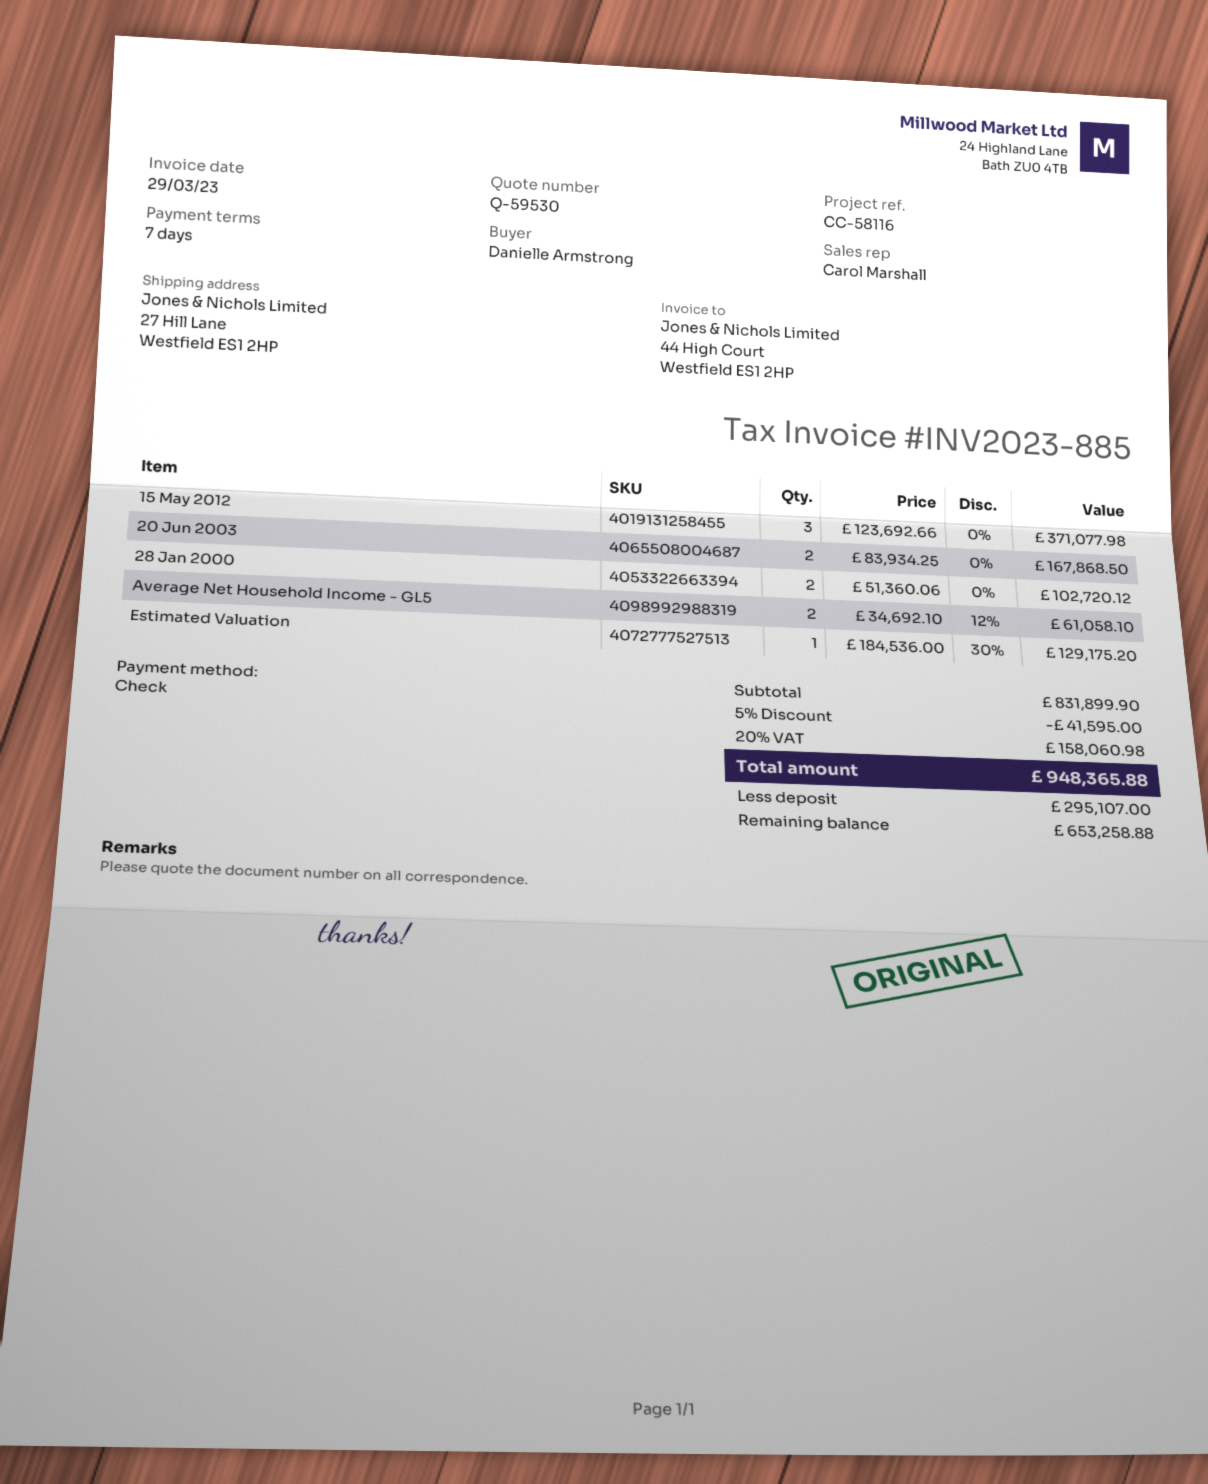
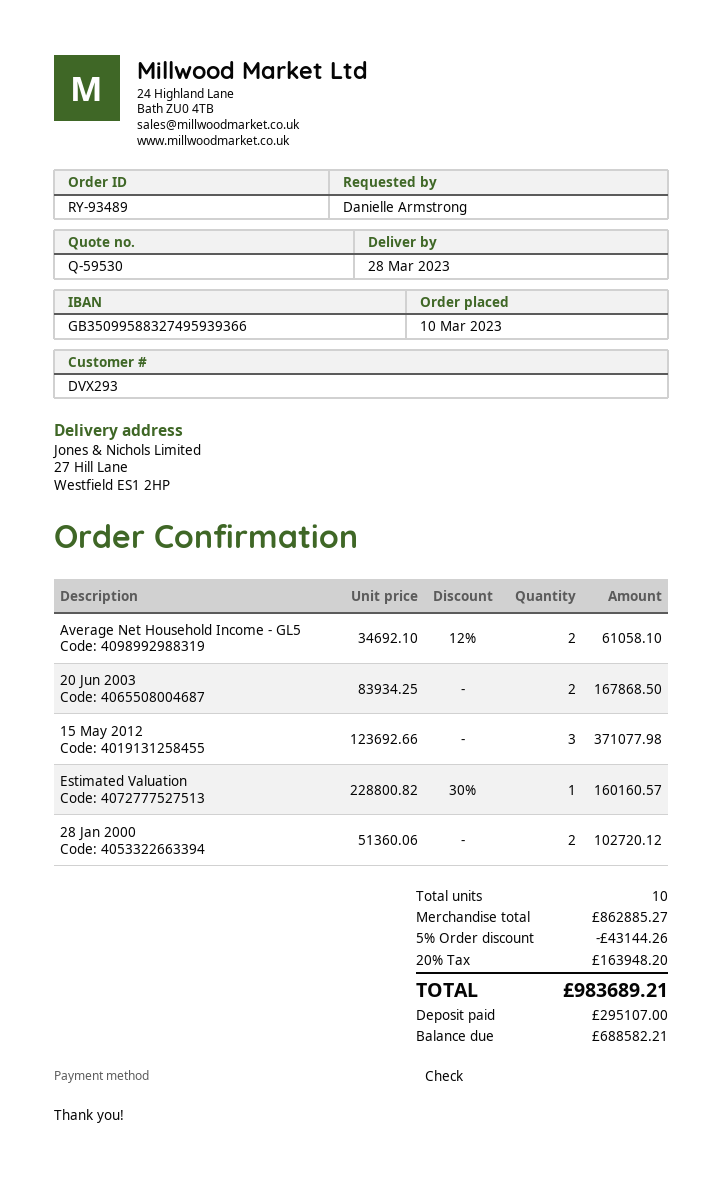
Estimated Valuation: 1 x 184536.00 - 30% = 129175.20 -> 1 x 228800.82 - 30% = 160160.57
subtotal: 831899.90 -> 862885.27
discount: 5% = 41595.00 -> 5% = 43144.26
tax: 20% = 158060.98 -> 20% = 163948.20
total: 948365.88 -> 983689.21
balance: 653258.88 -> 688582.21

